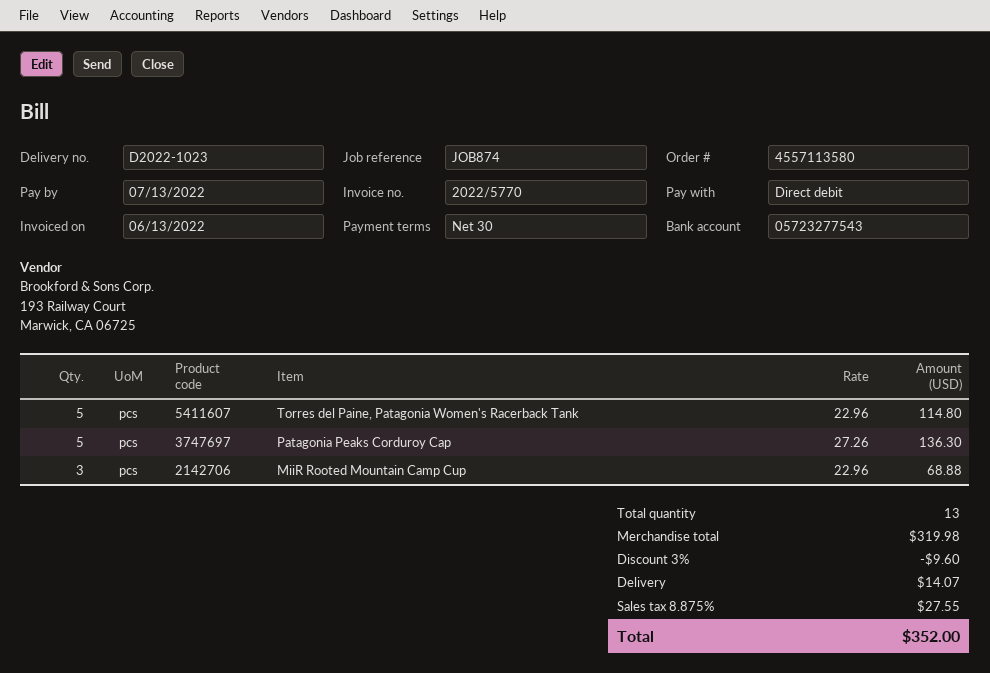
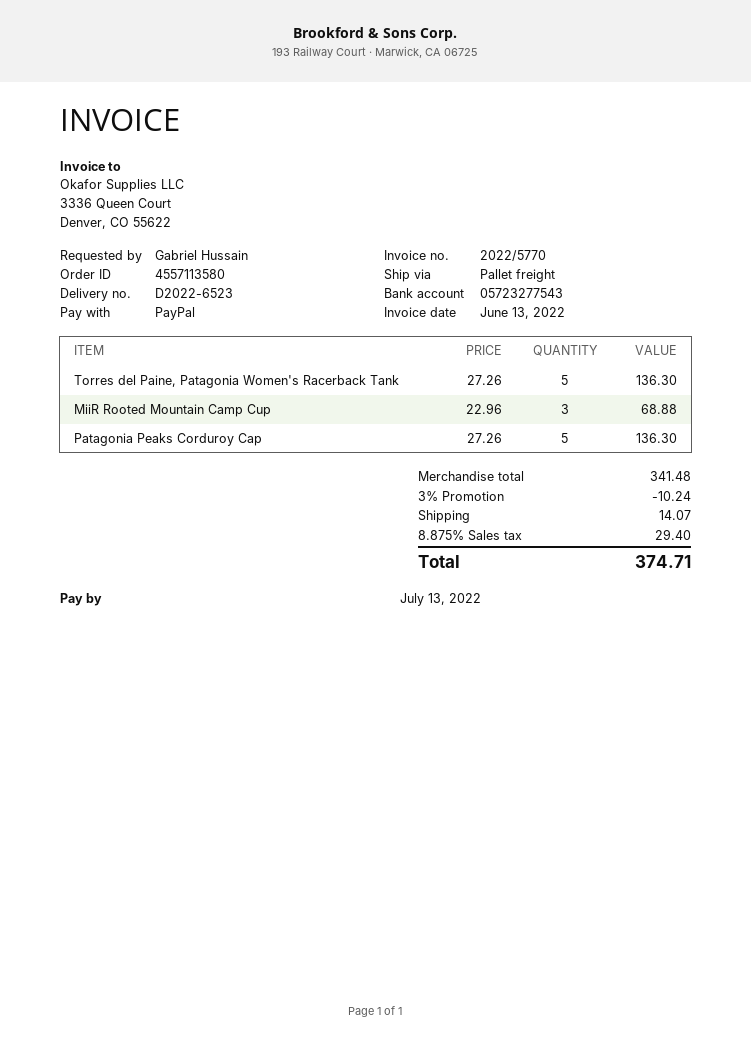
delivery note number: D2022-1023 -> D2022-6523
payment method: direct debit -> PayPal
Torres del Paine, Patagonia Women's Racerback Tank: 5 x 22.96 = 114.80 -> 5 x 27.26 = 136.30
subtotal: 319.98 -> 341.48
discount: 3% = 9.60 -> 3% = 10.24
tax: 8.875% = 27.55 -> 8.875% = 29.40
total: 352.00 -> 374.71

